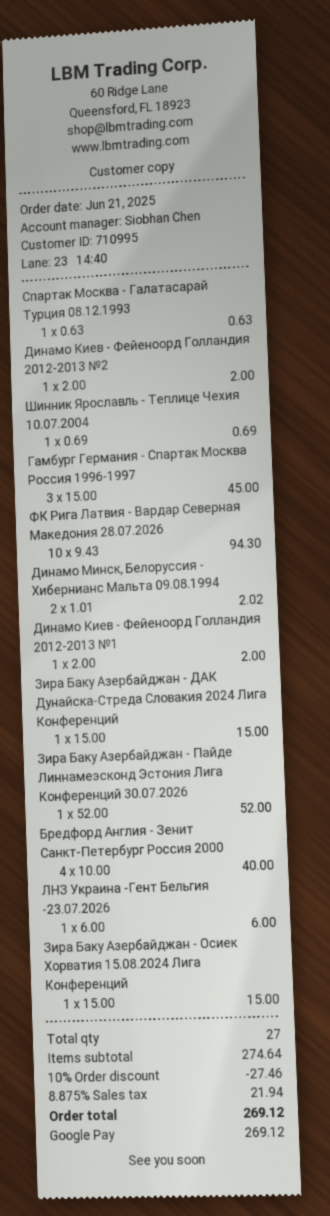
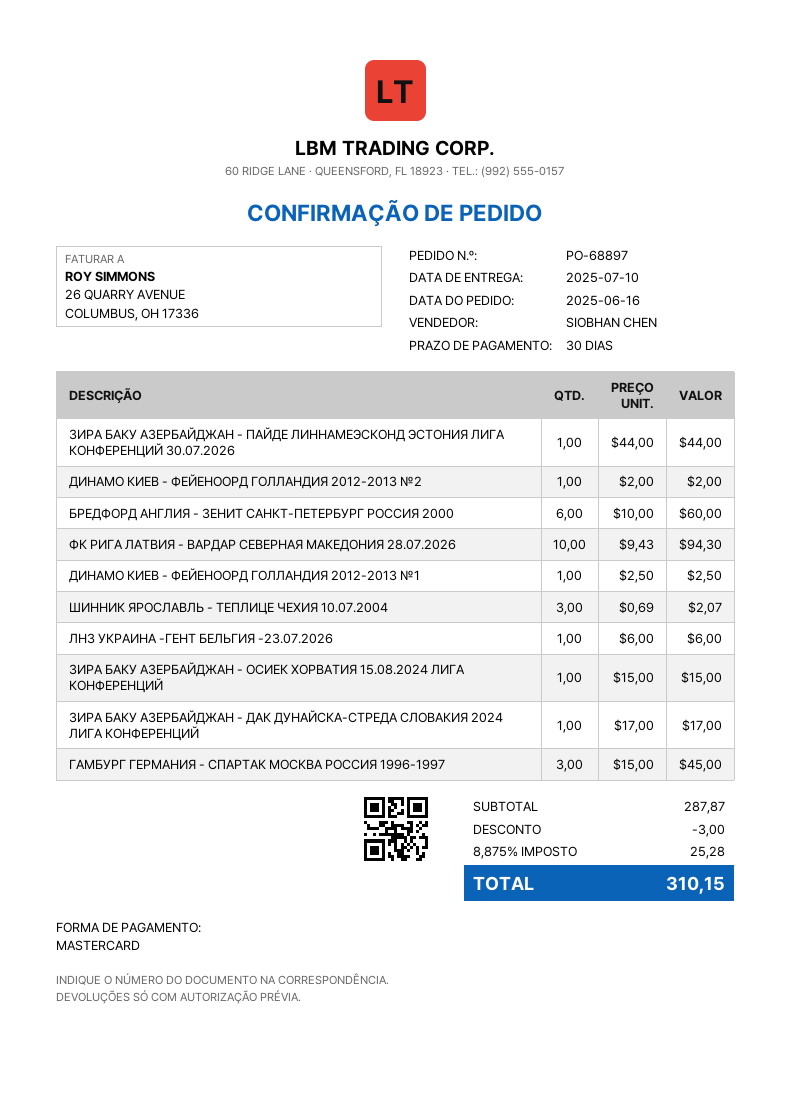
order date: 2025-06-21 -> 2025-06-16
payment method: Google Pay -> Mastercard
Спартак Москва - Галатасарай Турция 08.12.1993: 1 x 0.63 = 0.63 -> none
Шинник Ярославль - Теплице Чехия 10.07.2004: 1 x 0.69 = 0.69 -> 3 x 0.69 = 2.07
Динамо Минск, Белоруссия - Хибернианс Мальта 09.08.1994: 2 x 1.01 = 2.02 -> none
Динамо Киев - Фейеноорд Голландия 2012-2013 №1: 1 x 2.00 = 2.00 -> 1 x 2.50 = 2.50
Зира Баку Азербайджан - ДАК Дунайска-Стреда Словакия 2024 Лига Конференций: 1 x 15.00 = 15.00 -> 1 x 17.00 = 17.00
Зира Баку Азербайджан - Пайде Линнамеэсконд Эстония Лига Конференций 30.07.2026: 1 x 52.00 = 52.00 -> 1 x 44.00 = 44.00
Бредфорд Англия - Зенит Санкт-Петербург Россия 2000: 4 x 10.00 = 40.00 -> 6 x 10.00 = 60.00
subtotal: 274.64 -> 287.87
discount: 27.46 -> 3.00
tax: 8.875% = 21.94 -> 8.875% = 25.28
total: 269.12 -> 310.15

